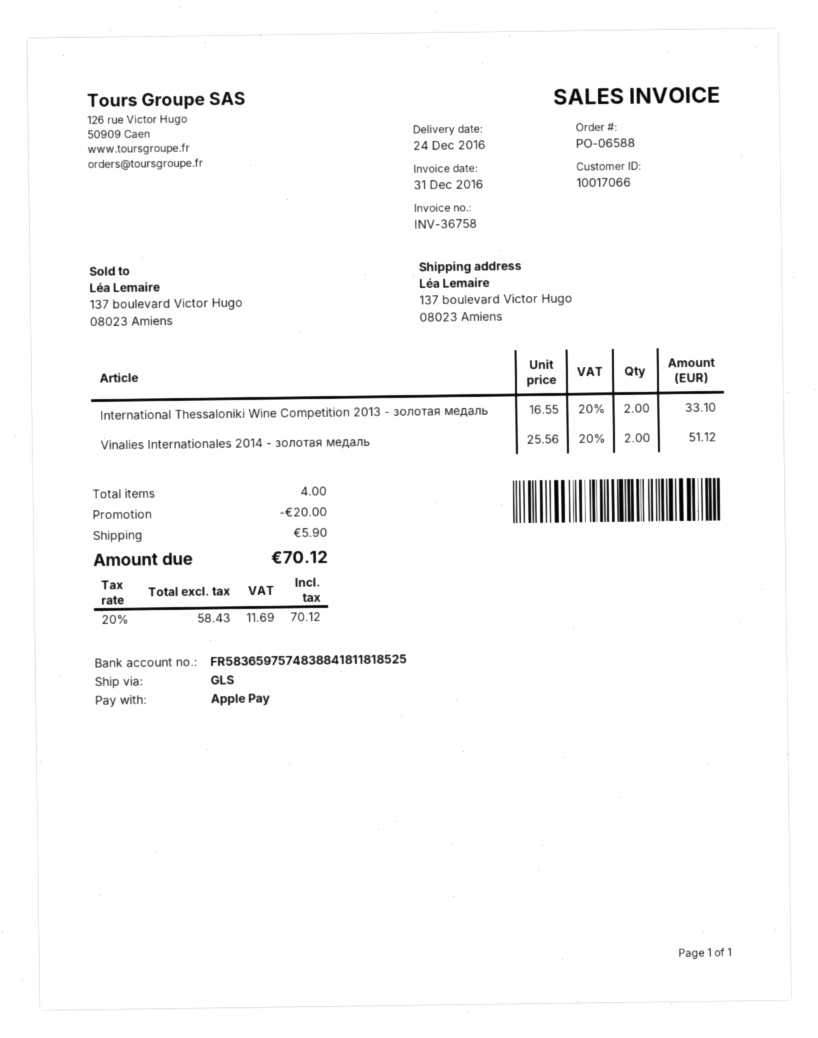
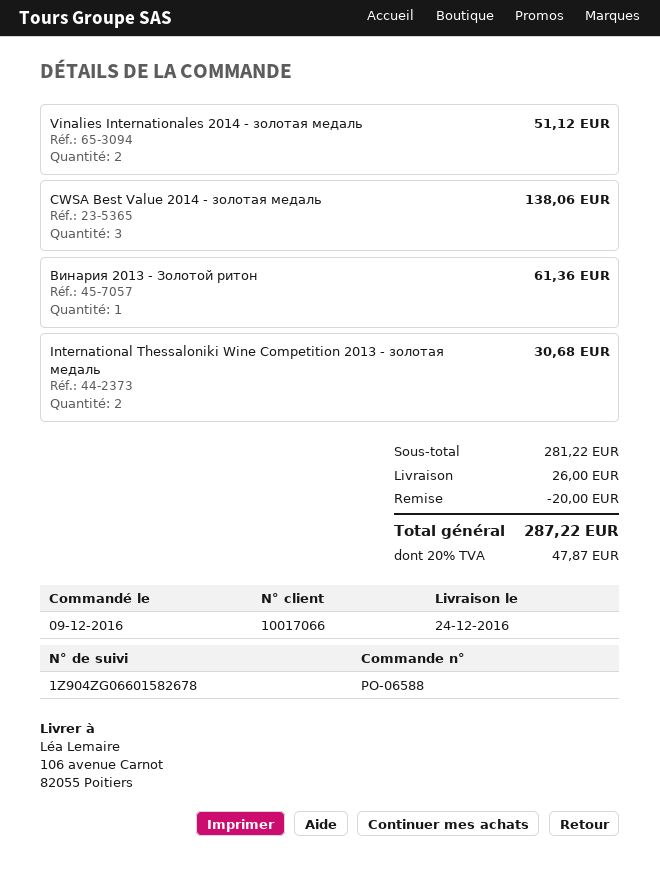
ship to: 137 boulevard Victor Hugo, 08023 Amiens -> 106 avenue Carnot, 82055 Poitiers
International Thessaloniki Wine Competition 2013 - золотая медаль: 2 for 33.10 -> 2 for 30.68
CWSA Best Value 2014 - золотая медаль: none -> 3 for 138.06
Винария 2013 - Золотой ритон: none -> 1 for 61.36
shipping: 5.90 -> 26.00
tax: 20% = 11.69 -> 20% = 47.87
total: 70.12 -> 287.22

